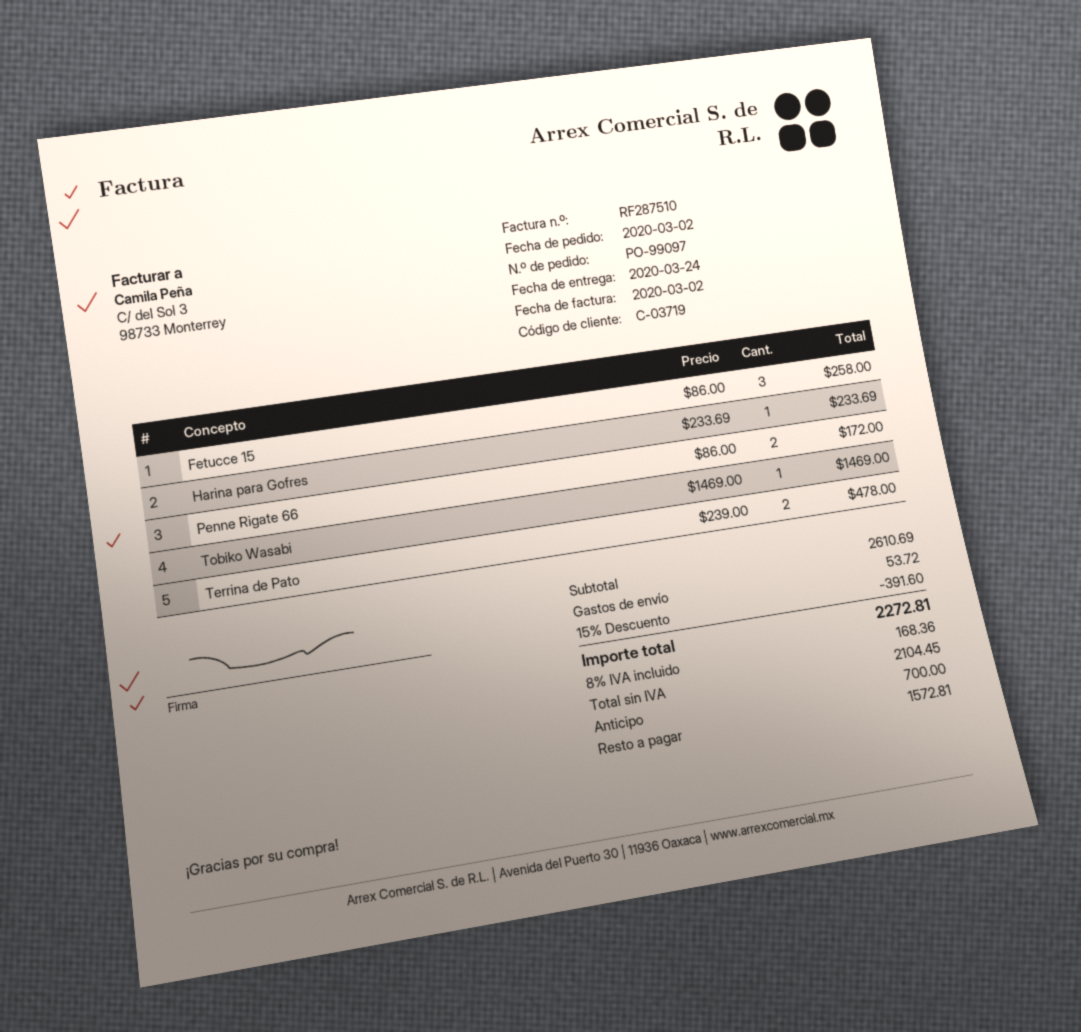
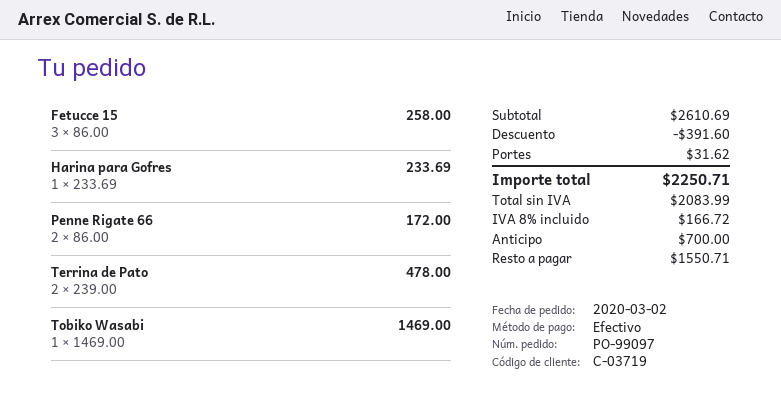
shipping: 53.72 -> 31.62
net: 2104.45 -> 2083.99
tax: 8% = 168.36 -> 8% = 166.72
total: 2272.81 -> 2250.71
balance: 1572.81 -> 1550.71

